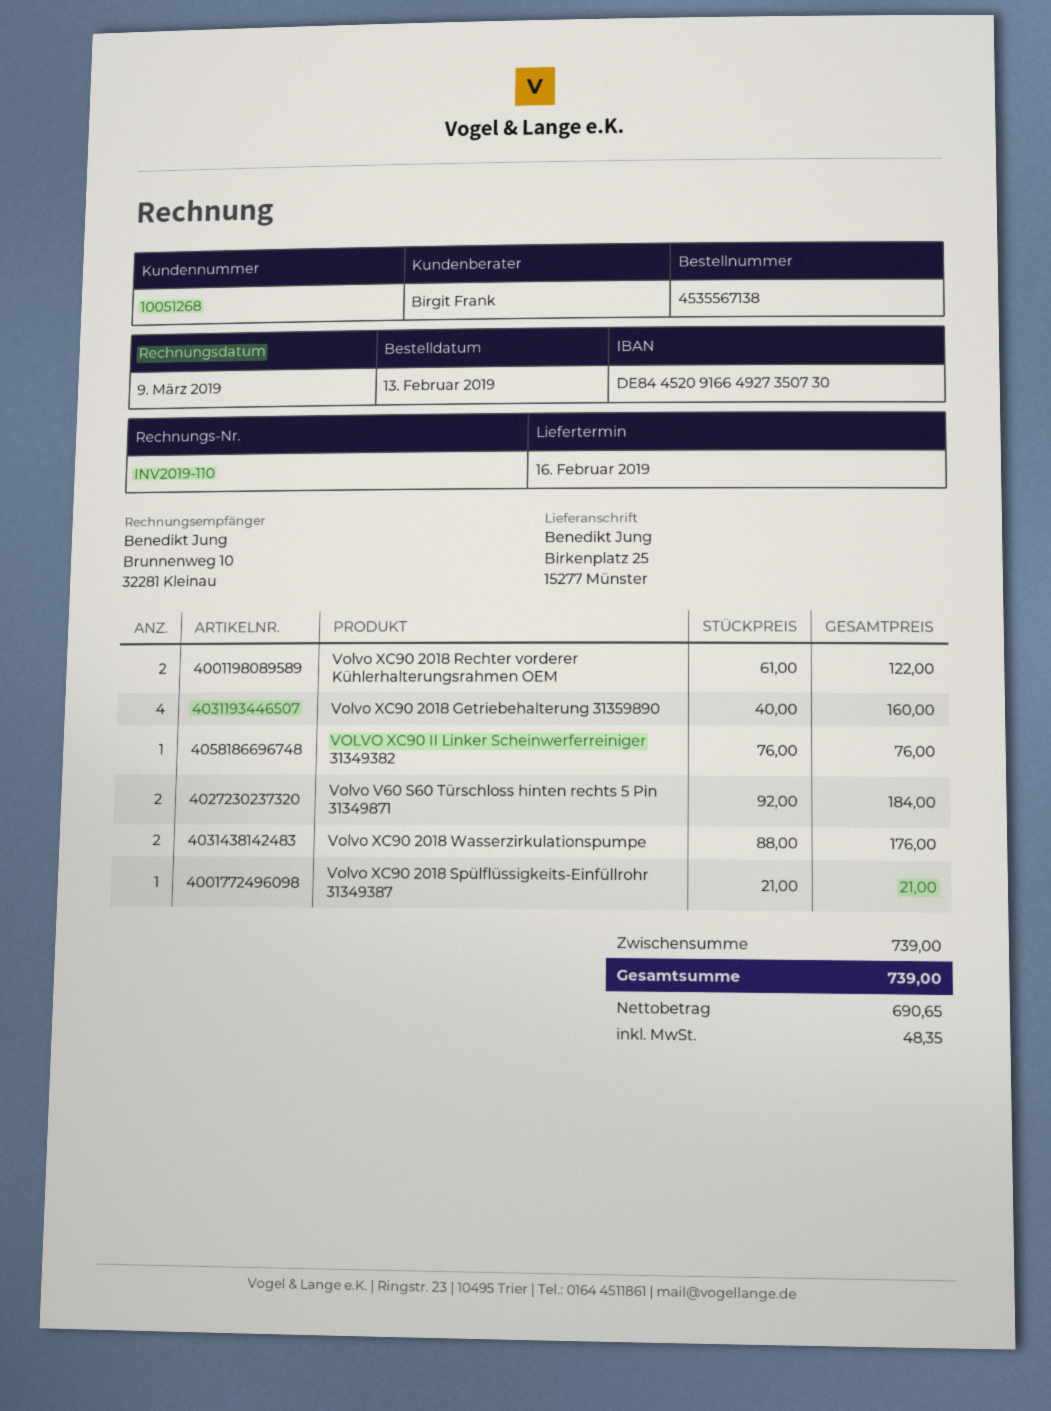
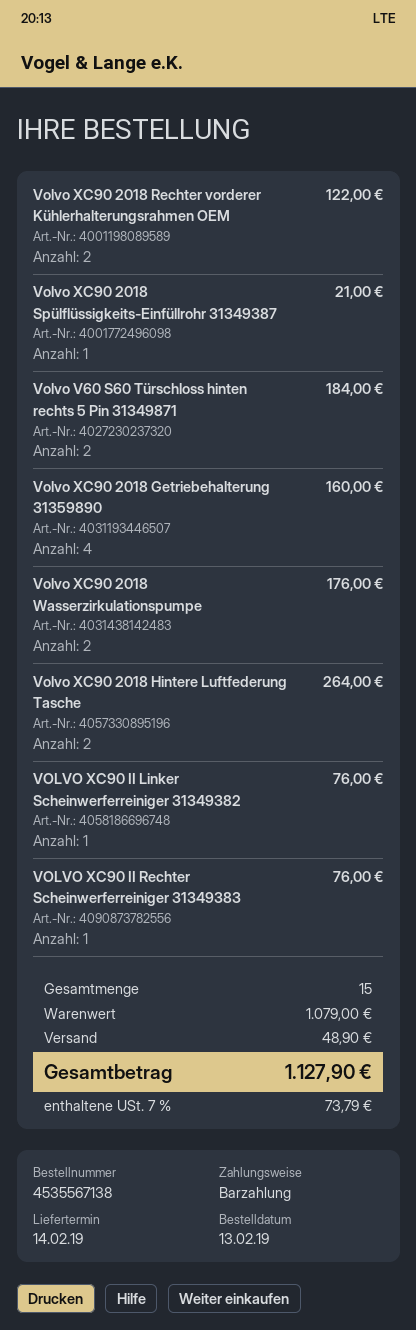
delivery date: 2019-02-16 -> 2019-02-14
Volvo XC90 2018 Hintere Luftfederung Tasche: none -> 2 for 264.00
VOLVO XC90 II Rechter Scheinwerferreiniger 31349383: none -> 1 for 76.00
subtotal: 739.00 -> 1079.00
shipping: none -> 48.90
tax: 48.35 -> 73.79
total: 739.00 -> 1127.90

